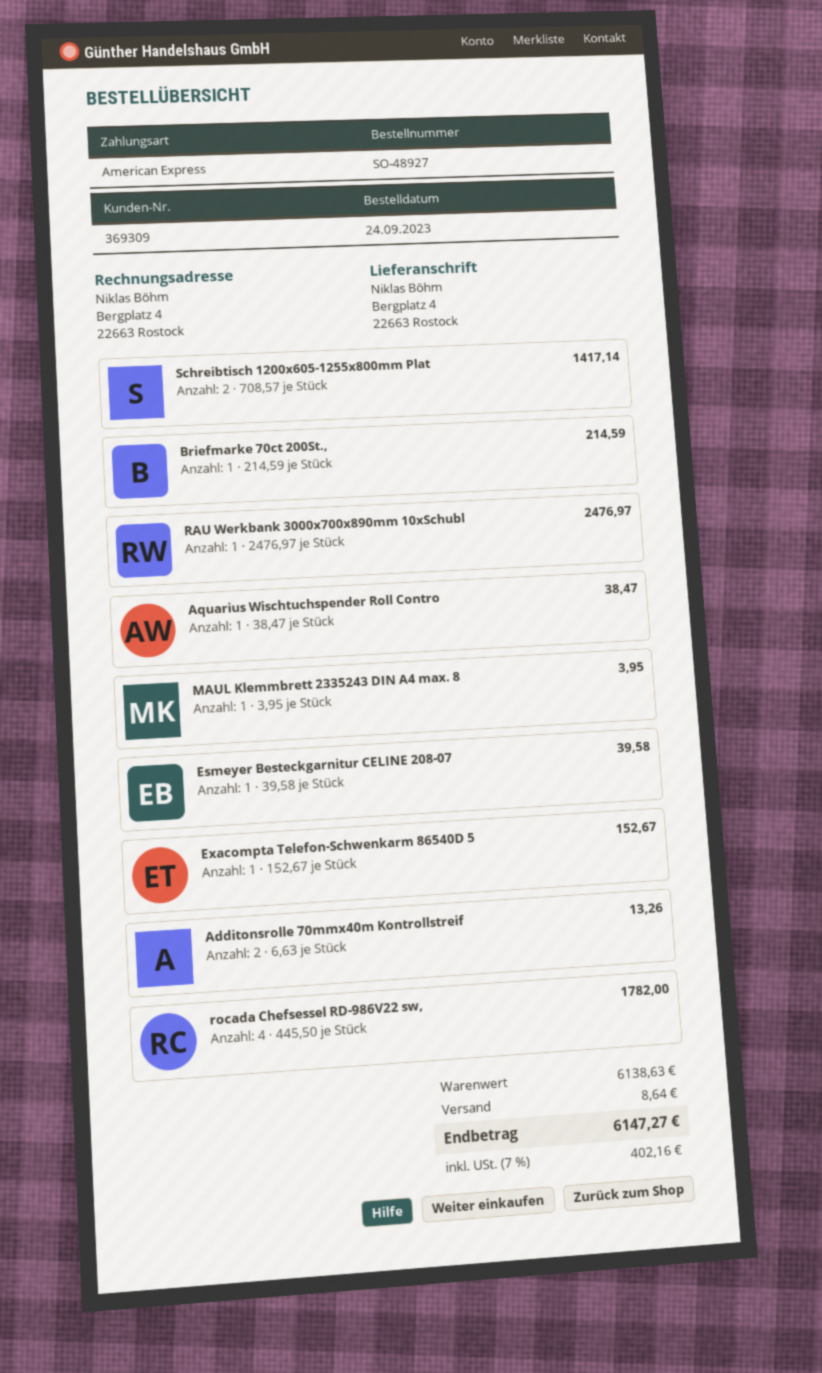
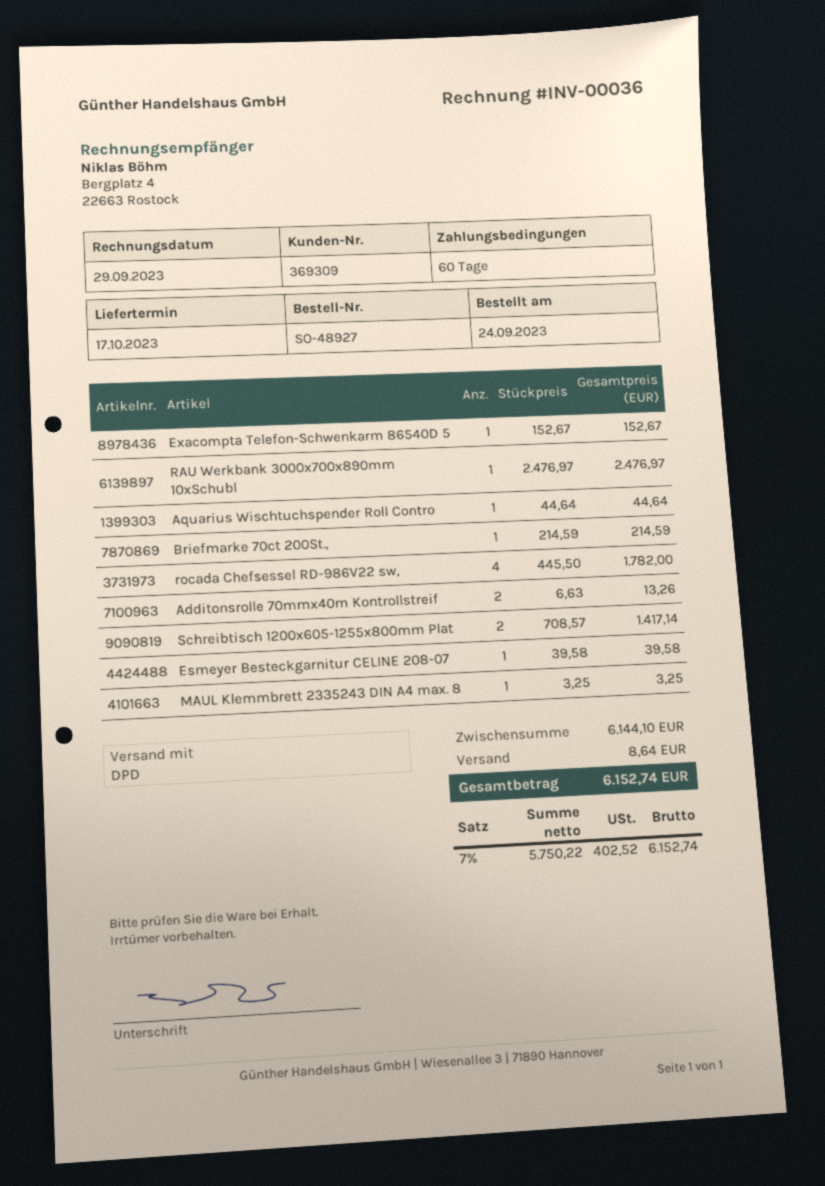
Aquarius Wischtuchspender Roll Contro: 1 x 38.47 = 38.47 -> 1 x 44.64 = 44.64
MAUL Klemmbrett 2335243 DIN A4 max. 8: 1 x 3.95 = 3.95 -> 1 x 3.25 = 3.25
subtotal: 6138.63 -> 6144.10
tax: 7% = 402.16 -> 7% = 402.52
total: 6147.27 -> 6152.74

